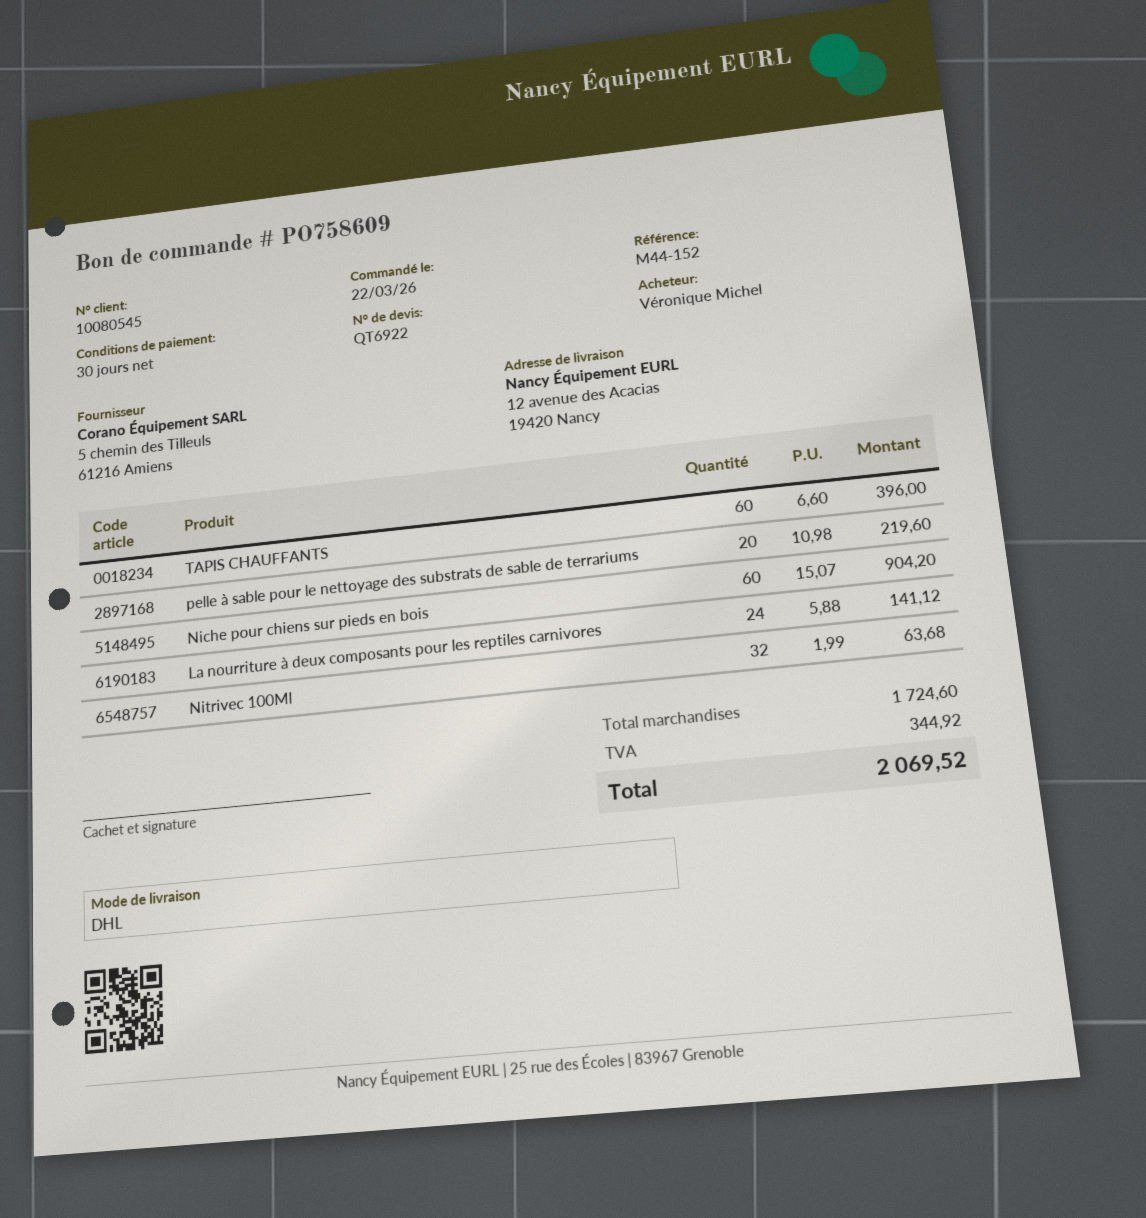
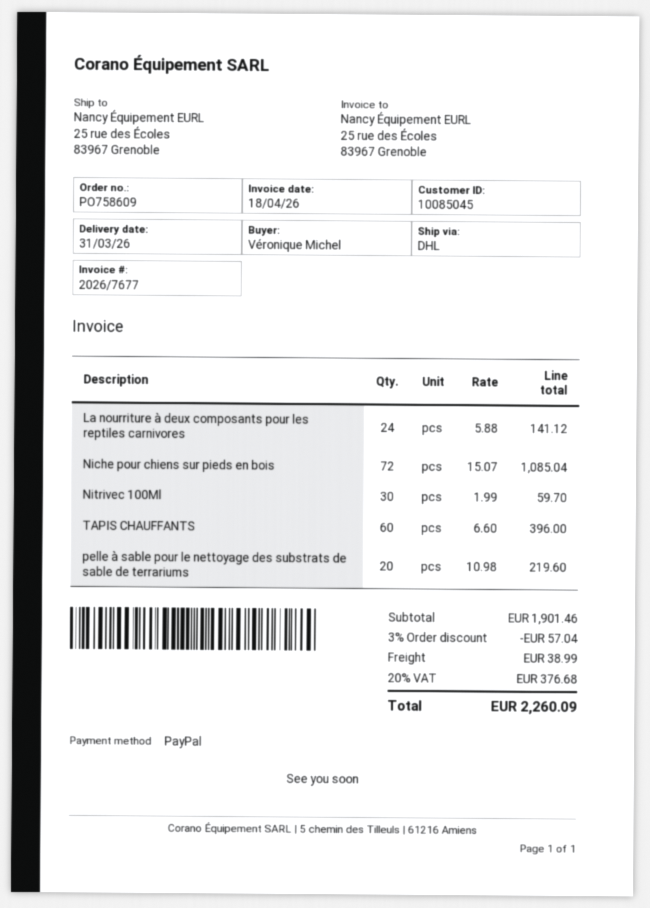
customer number: 10080545 -> 10085045
ship to: 12 avenue des Acacias, 19420 Nancy -> 25 rue des Écoles, 83967 Grenoble
Niche pour chiens sur pieds en bois: 60 x 15.07 = 904.20 -> 72 x 15.07 = 1085.04
Nitrivec 100Ml: 32 x 1.99 = 63.68 -> 30 x 1.99 = 59.70
subtotal: 1724.60 -> 1901.46
discount: none -> 3% = 57.04
shipping: none -> 38.99
tax: 344.92 -> 376.68
total: 2069.52 -> 2260.09

